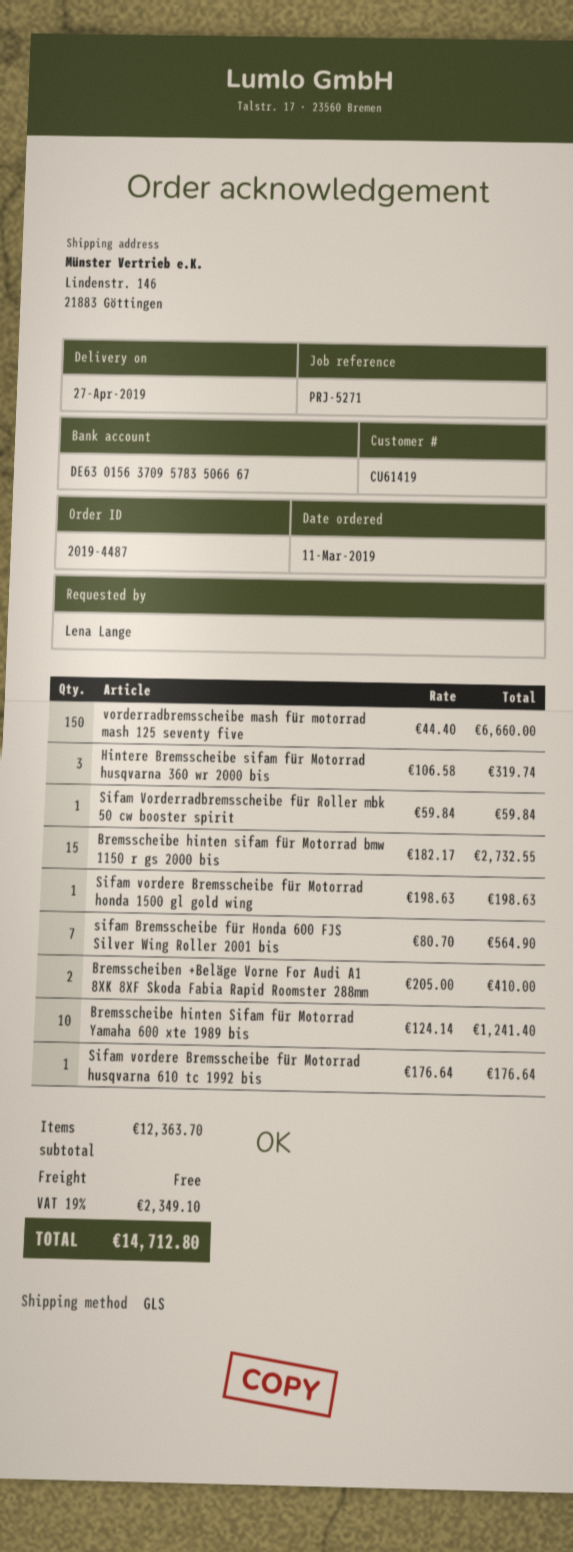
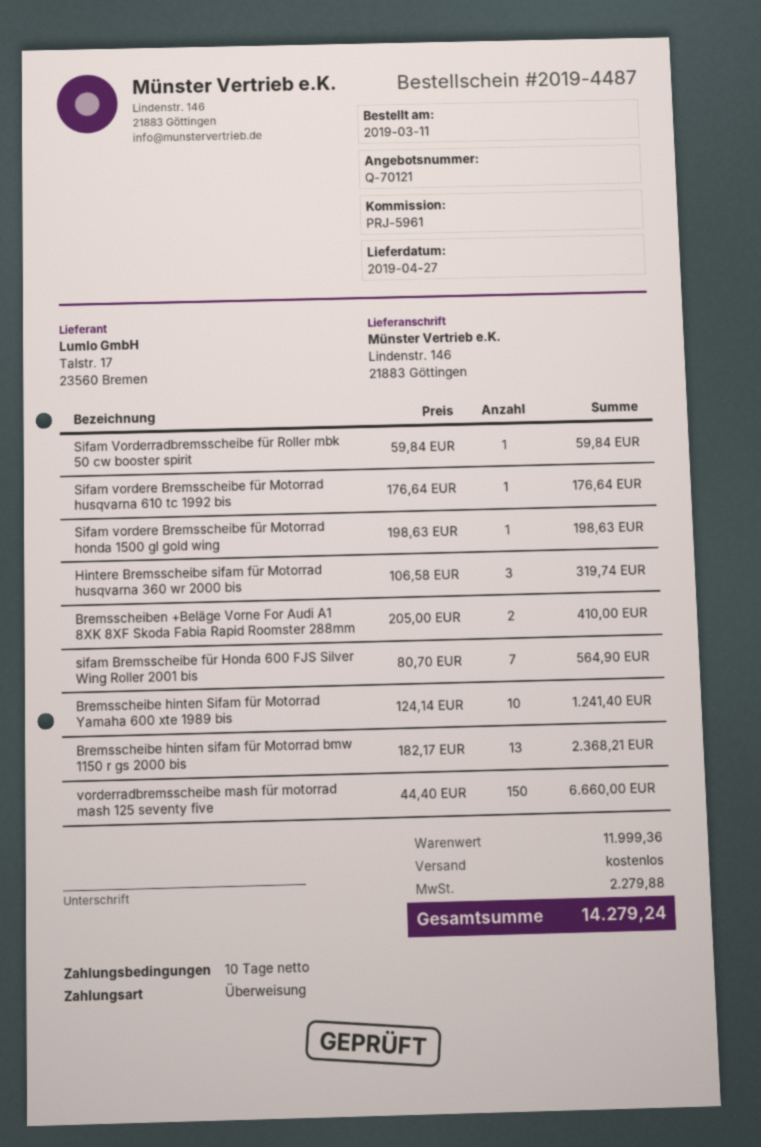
reference: PRJ-5271 -> PRJ-5961
Bremsscheibe hinten sifam für Motorrad bmw 1150 r gs 2000 bis: 15 x 182.17 = 2732.55 -> 13 x 182.17 = 2368.21
subtotal: 12363.70 -> 11999.36
tax: 2349.10 -> 2279.88
total: 14712.80 -> 14279.24

